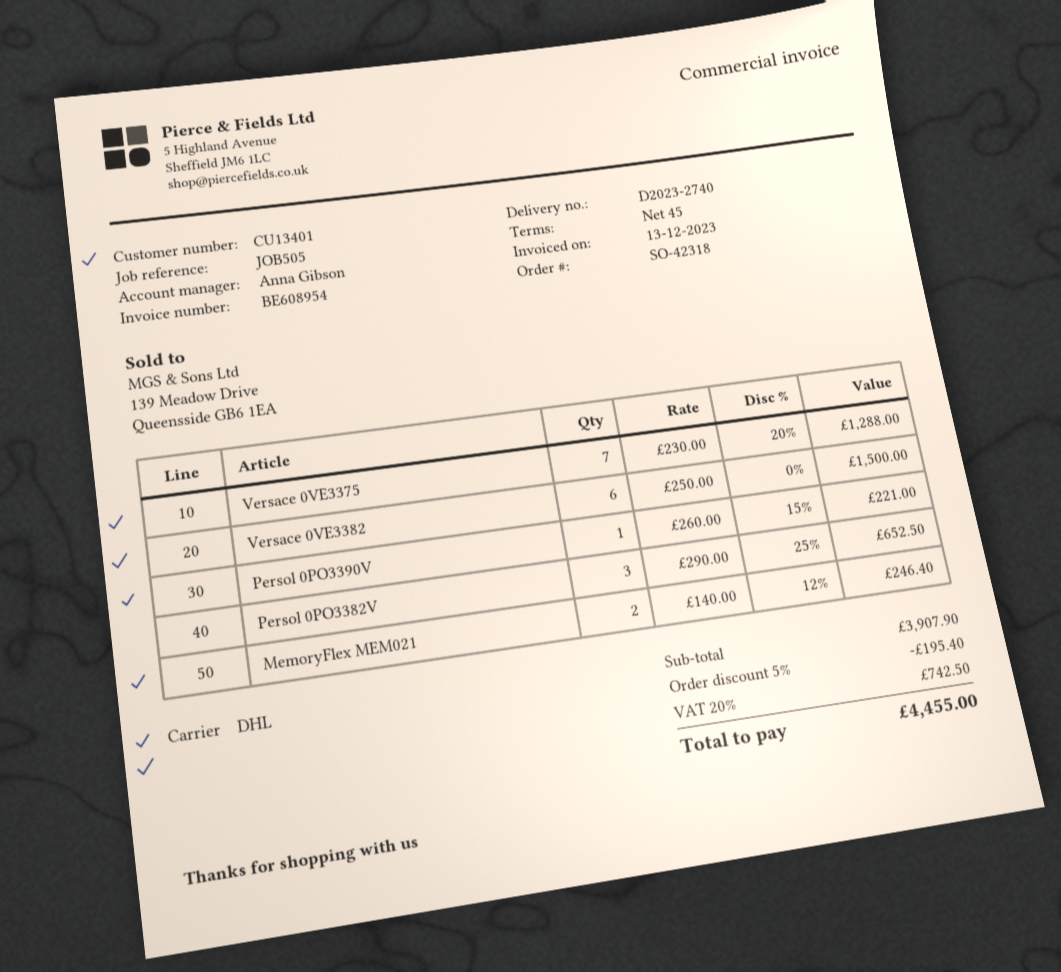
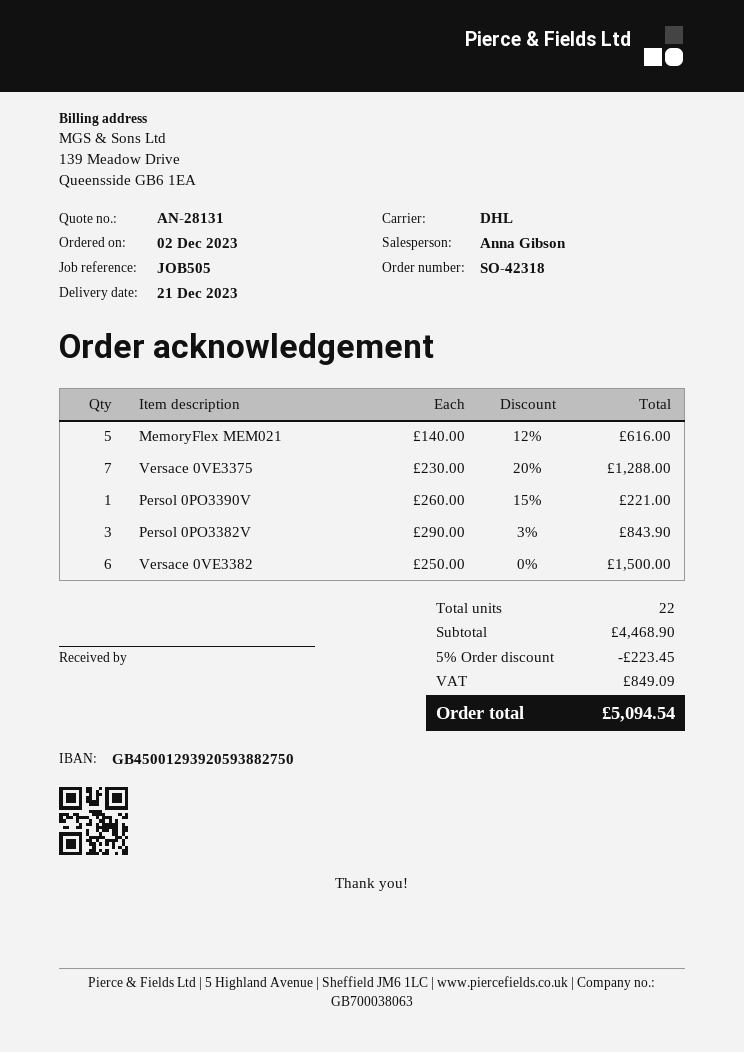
Persol 0PO3382V: 3 x 290.00 - 25% = 652.50 -> 3 x 290.00 - 3% = 843.90
MemoryFlex MEM021: 2 x 140.00 - 12% = 246.40 -> 5 x 140.00 - 12% = 616.00
subtotal: 3907.90 -> 4468.90
discount: 5% = 195.40 -> 5% = 223.45
tax: 742.50 -> 849.09
total: 4455.00 -> 5094.54

